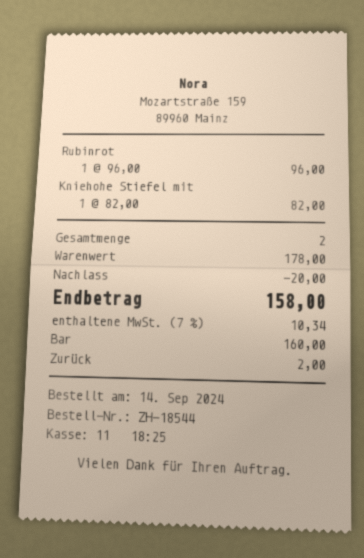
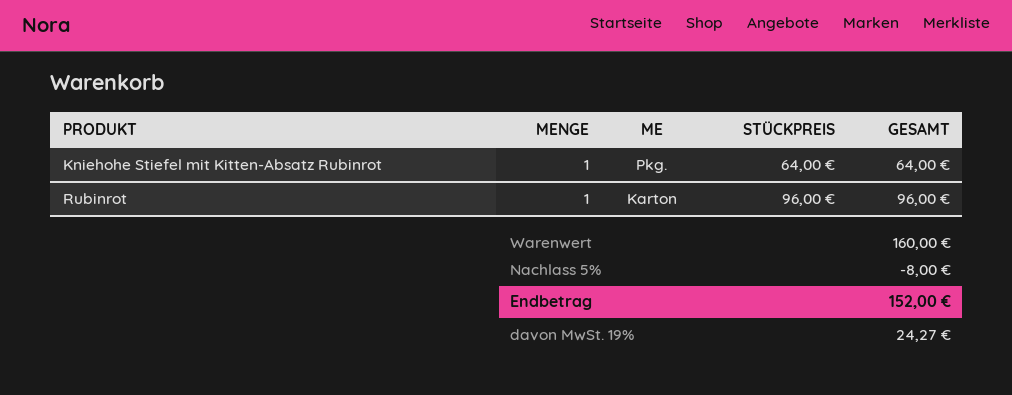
Kniehohe Stiefel mit: 1 x 82.00 = 82.00 -> 1 x 64.00 = 64.00
subtotal: 178.00 -> 160.00
discount: 20.00 -> 8.00
tax: 7% = 10.34 -> 19% = 24.27
total: 158.00 -> 152.00

